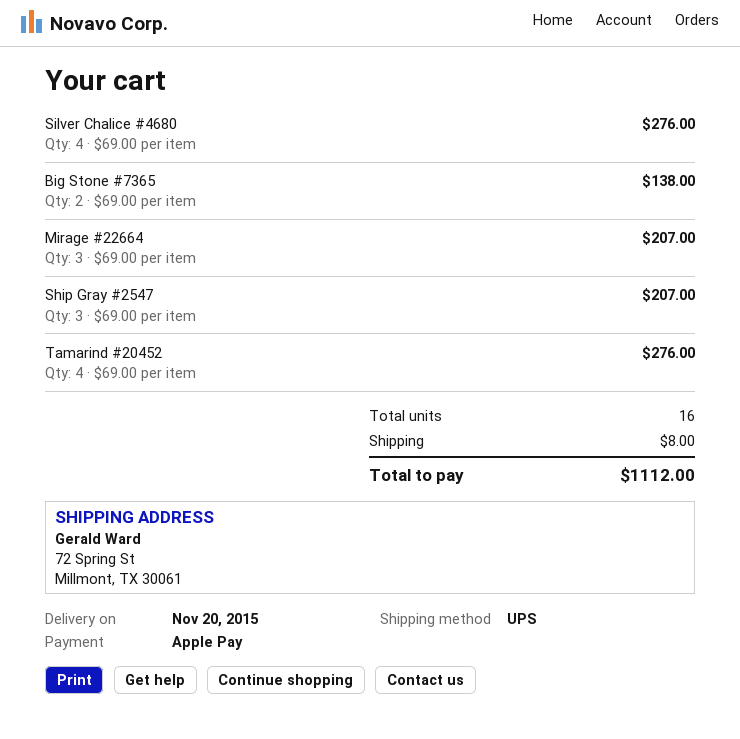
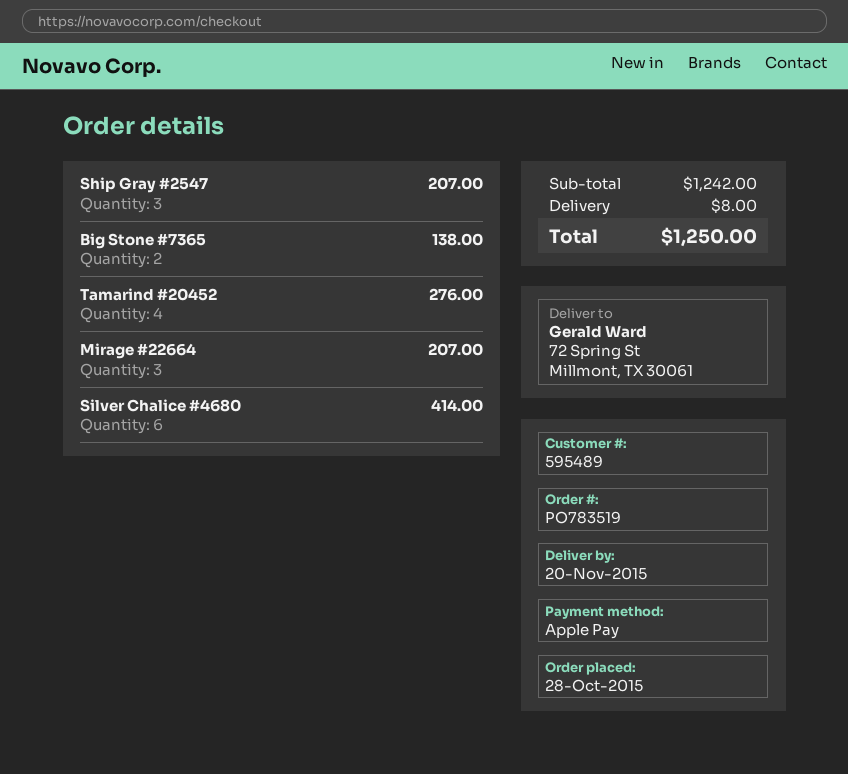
Silver Chalice #4680: 4 for 276.00 -> 6 for 414.00
total: 1112.00 -> 1250.00

